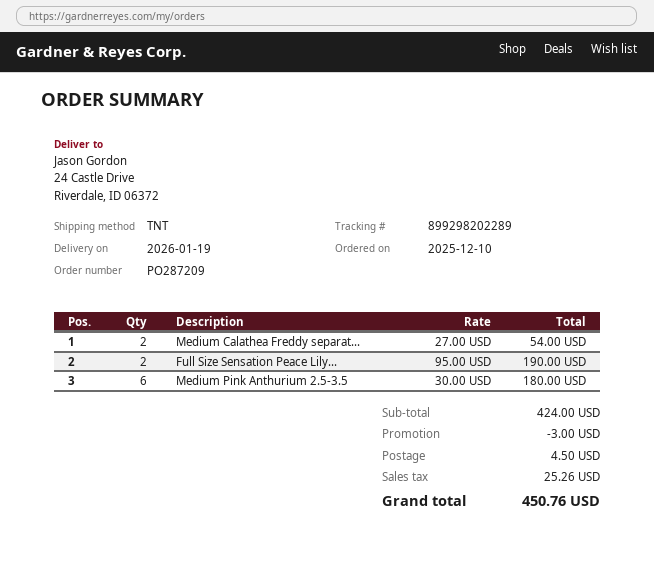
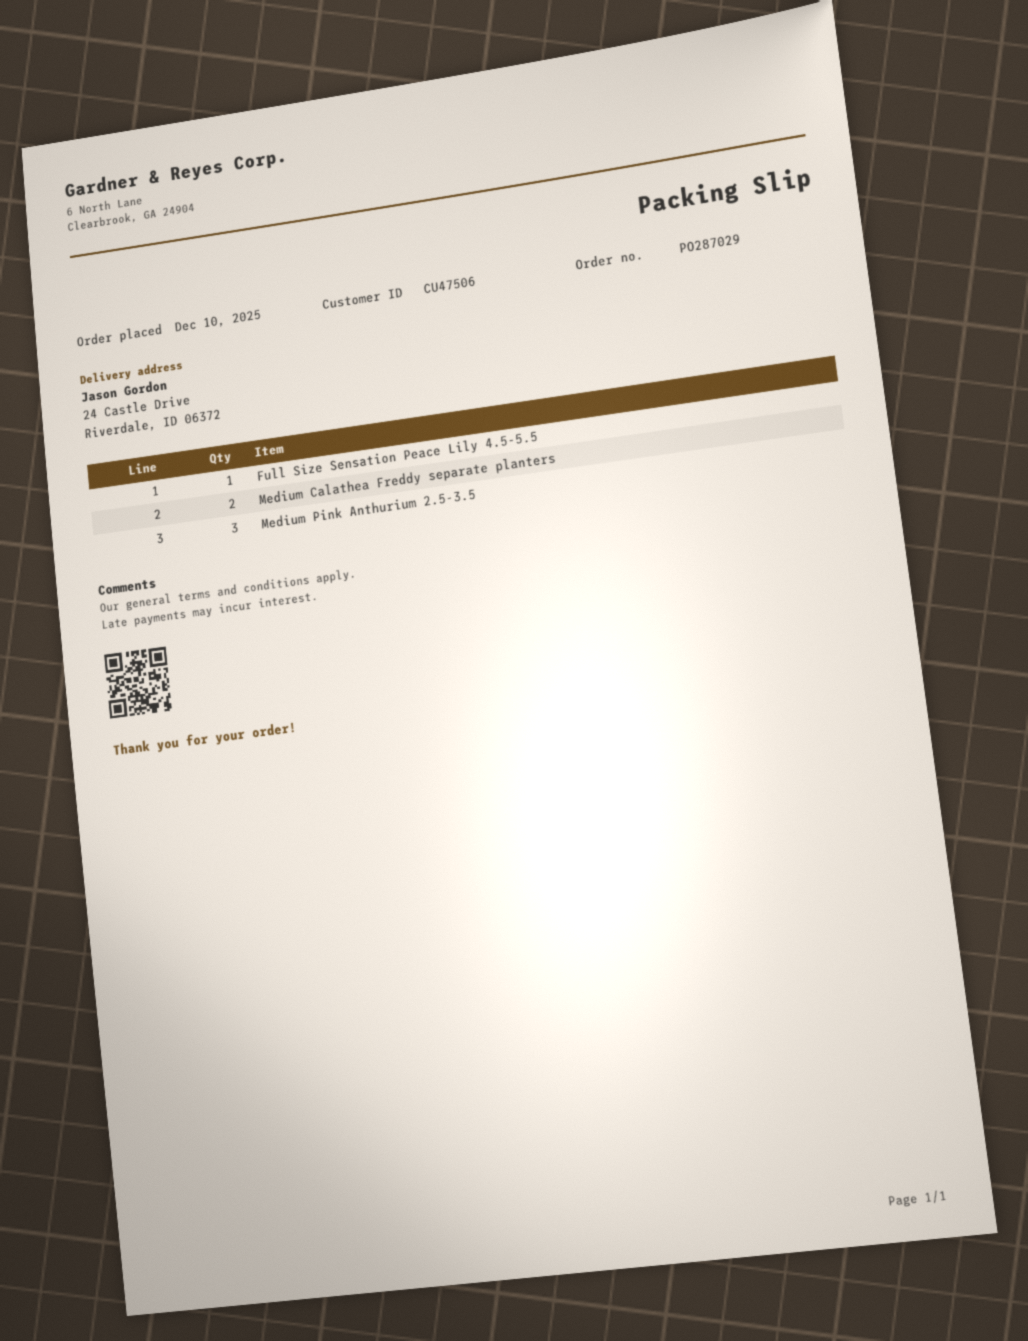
order number: PO287209 -> PO287029
Full Size Sensation Peace Lily...: 2 -> 1
Medium Pink Anthurium 2.5-3.5: 6 -> 3

